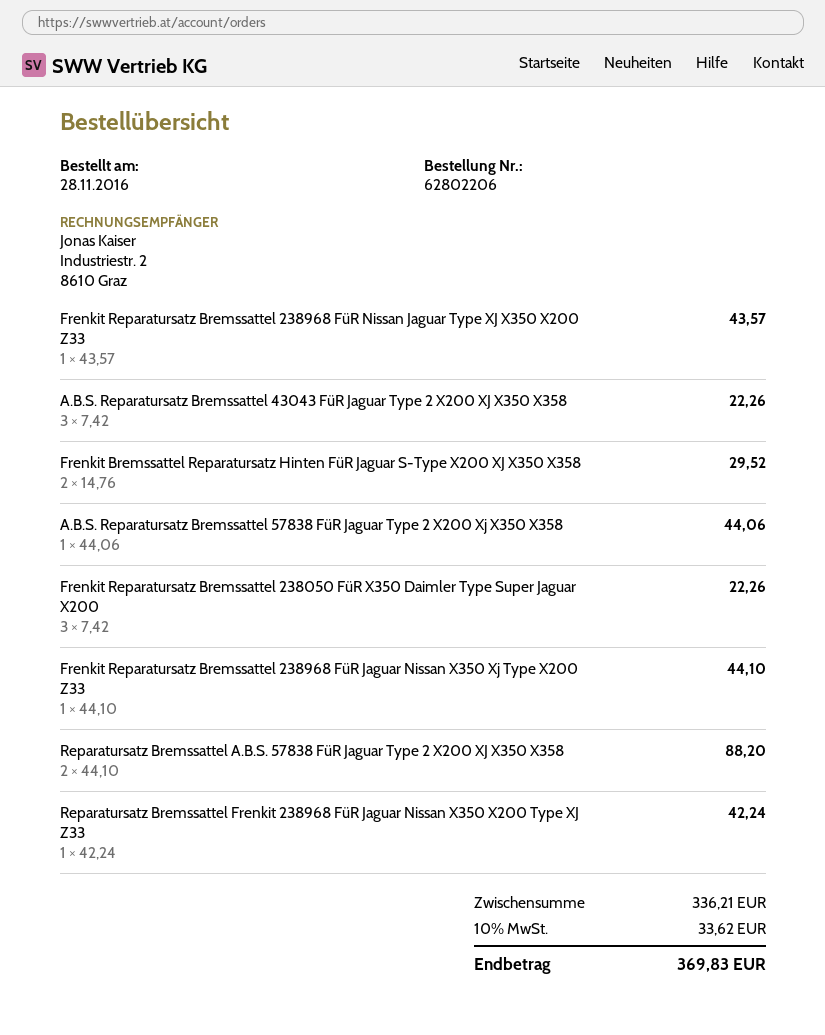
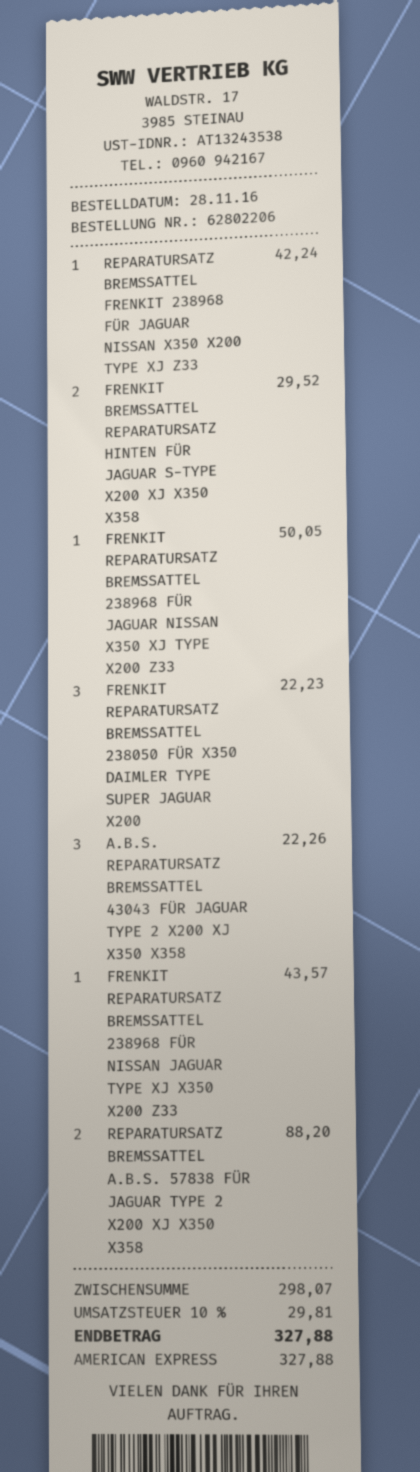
A.B.S. Reparatursatz Bremssattel 57838 FüR Jaguar Type 2 X200 Xj X350 X358: 1 for 44.06 -> none
Frenkit Reparatursatz Bremssattel 238050 FüR X350 Daimler Type Super Jaguar X200: 3 for 22.26 -> 3 for 22.23
Frenkit Reparatursatz Bremssattel 238968 FüR Jaguar Nissan X350 Xj Type X200 Z33: 1 for 44.10 -> 1 for 50.05
subtotal: 336.21 -> 298.07
tax: 10% = 33.62 -> 10% = 29.81
total: 369.83 -> 327.88

